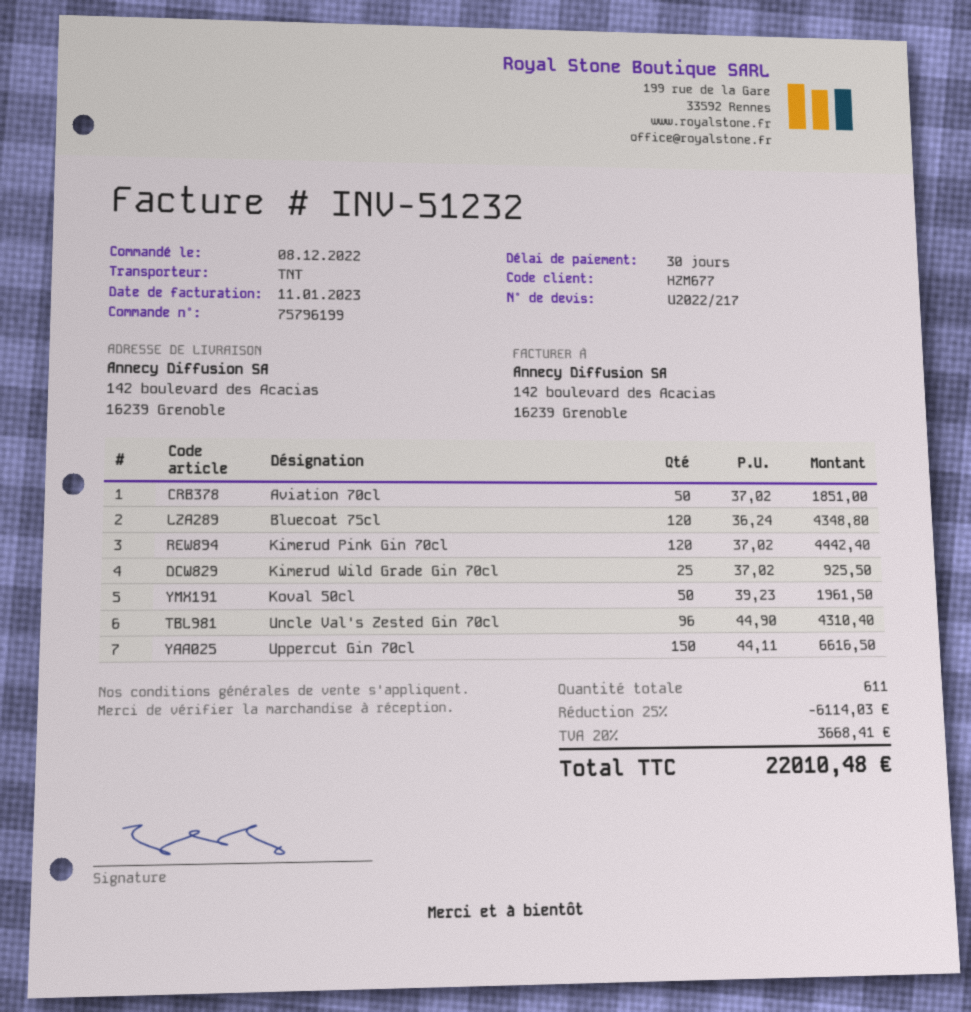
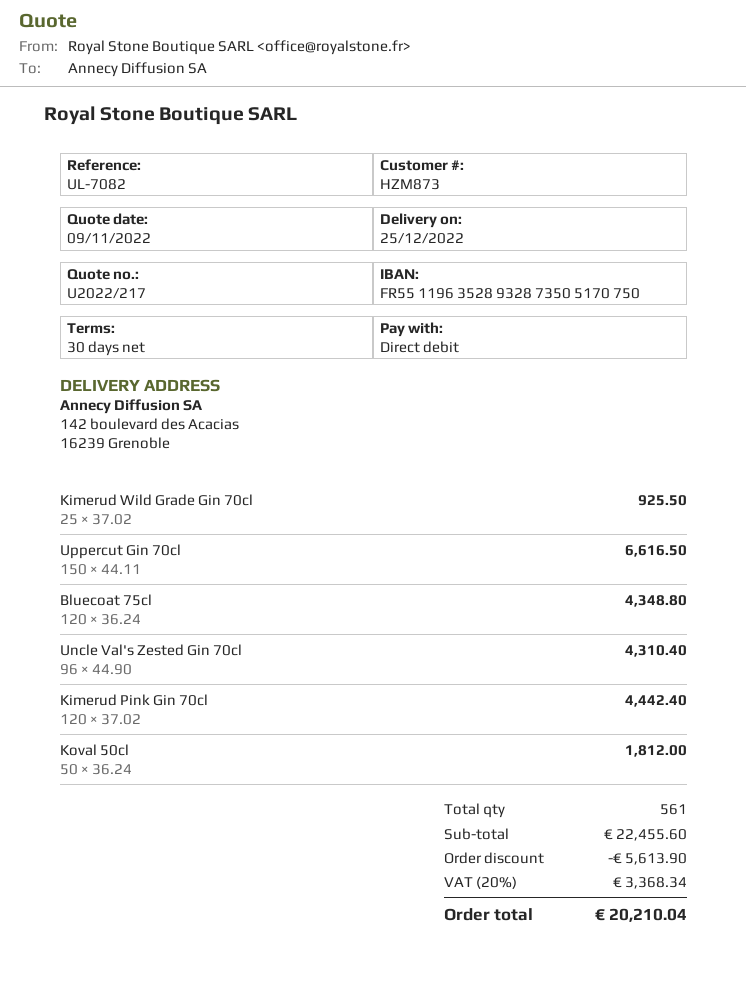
customer number: HZM677 -> HZM873
Aviation 70cl: 50 x 37.02 = 1851.00 -> none
Koval 50cl: 50 x 39.23 = 1961.50 -> 50 x 36.24 = 1812.00
total quantity: 611 -> 561
discount: 6114.03 -> 5613.90
tax: 20% = 3668.41 -> 20% = 3368.34
total: 22010.48 -> 20210.04

